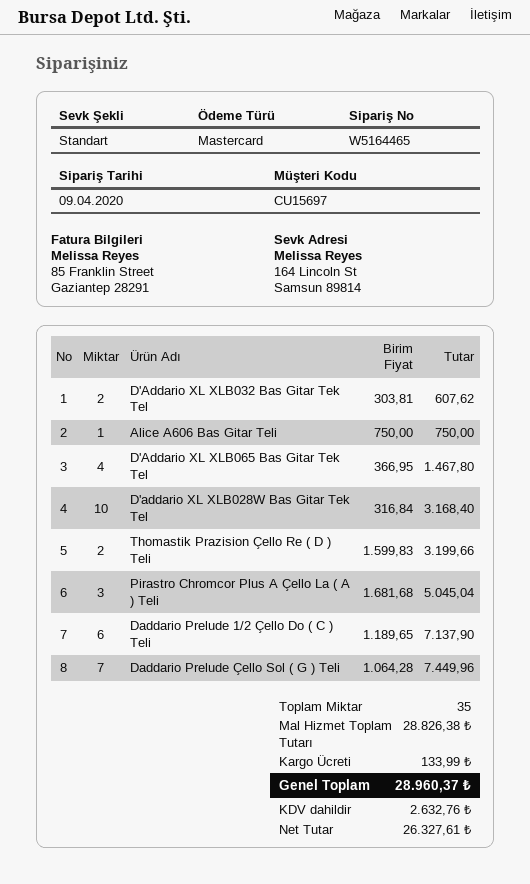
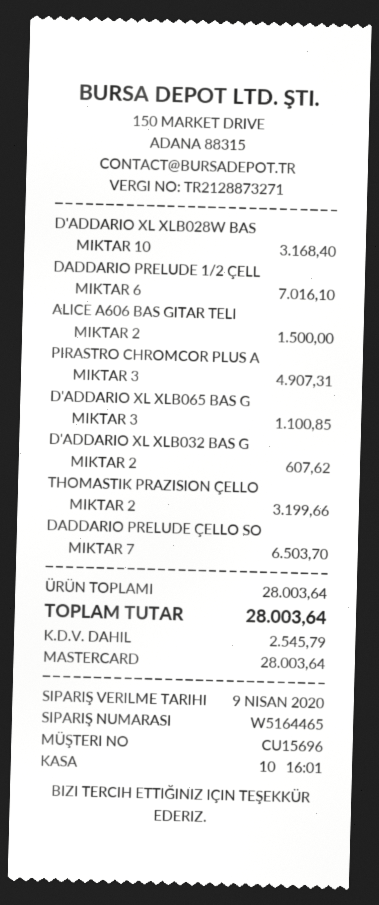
customer number: CU15697 -> CU15696
Alice A606 Bas Gitar Teli: 1 for 750.00 -> 2 for 1500.00
D'Addario XL XLB065 Bas Gitar Tek Tel: 4 for 1467.80 -> 3 for 1100.85
Pirastro Chromcor Plus A Çello La ( A ) Teli: 3 for 5045.04 -> 3 for 4907.31
Daddario Prelude 1/2 Çello Do ( C ) Teli: 6 for 7137.90 -> 6 for 7016.10
Daddario Prelude Çello Sol ( G ) Teli: 7 for 7449.96 -> 7 for 6503.70
subtotal: 28826.38 -> 28003.64
shipping: 133.99 -> none
tax: 2632.76 -> 2545.79
total: 28960.37 -> 28003.64

